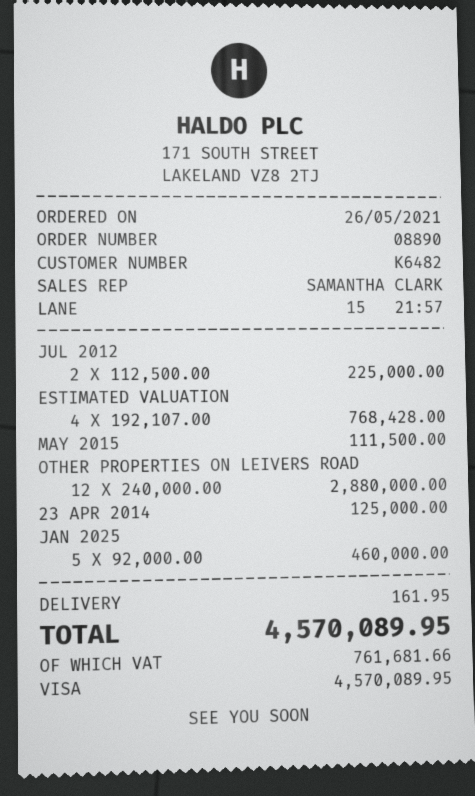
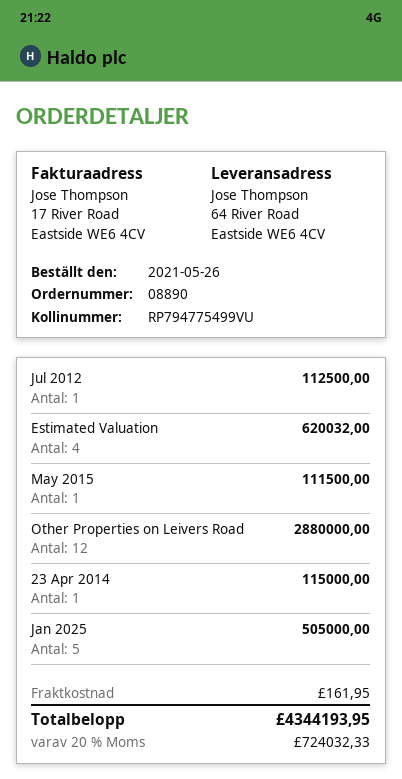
JUL 2012: 2 for 225000.00 -> 1 for 112500.00
ESTIMATED VALUATION: 4 for 768428.00 -> 4 for 620032.00
23 APR 2014: 1 for 125000.00 -> 1 for 115000.00
JAN 2025: 5 for 460000.00 -> 5 for 505000.00
tax: 761681.66 -> 724032.33
total: 4570089.95 -> 4344193.95

